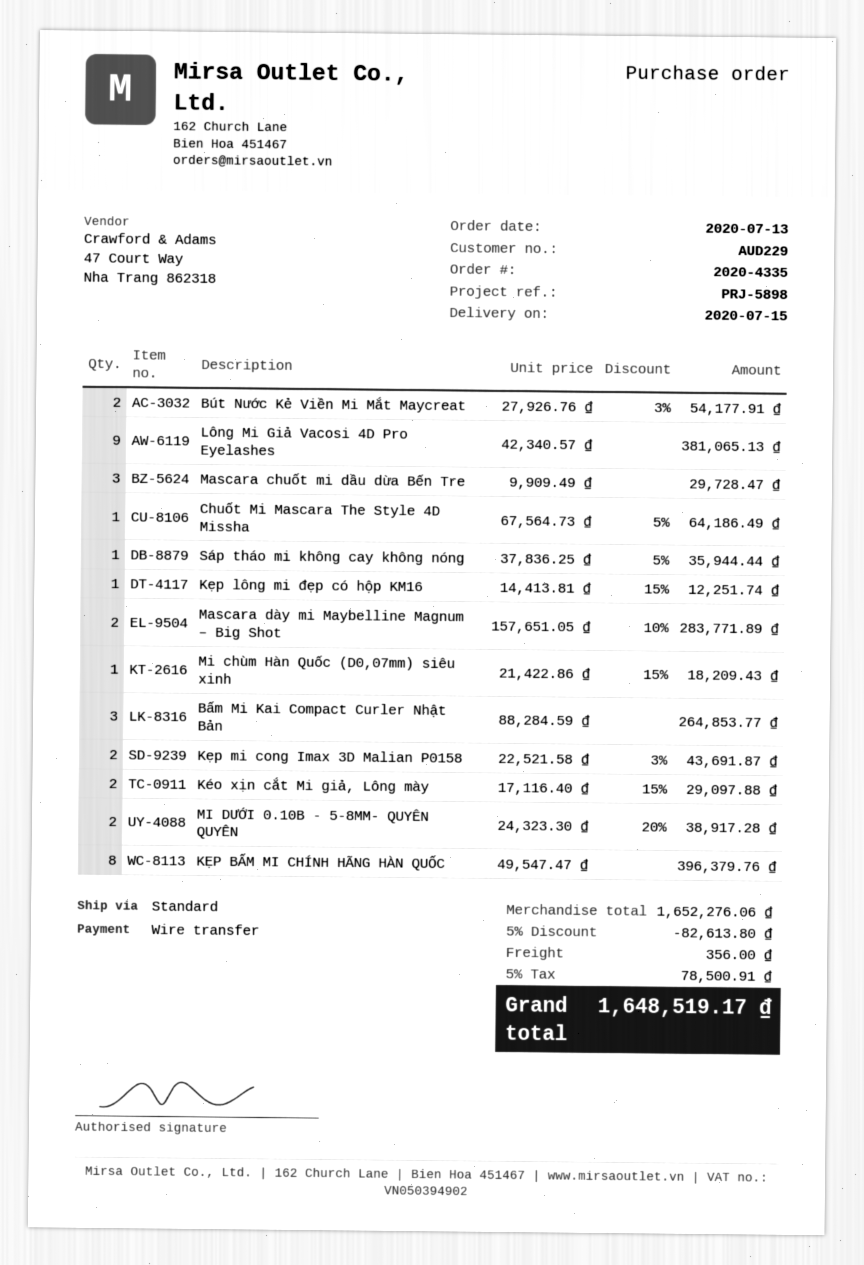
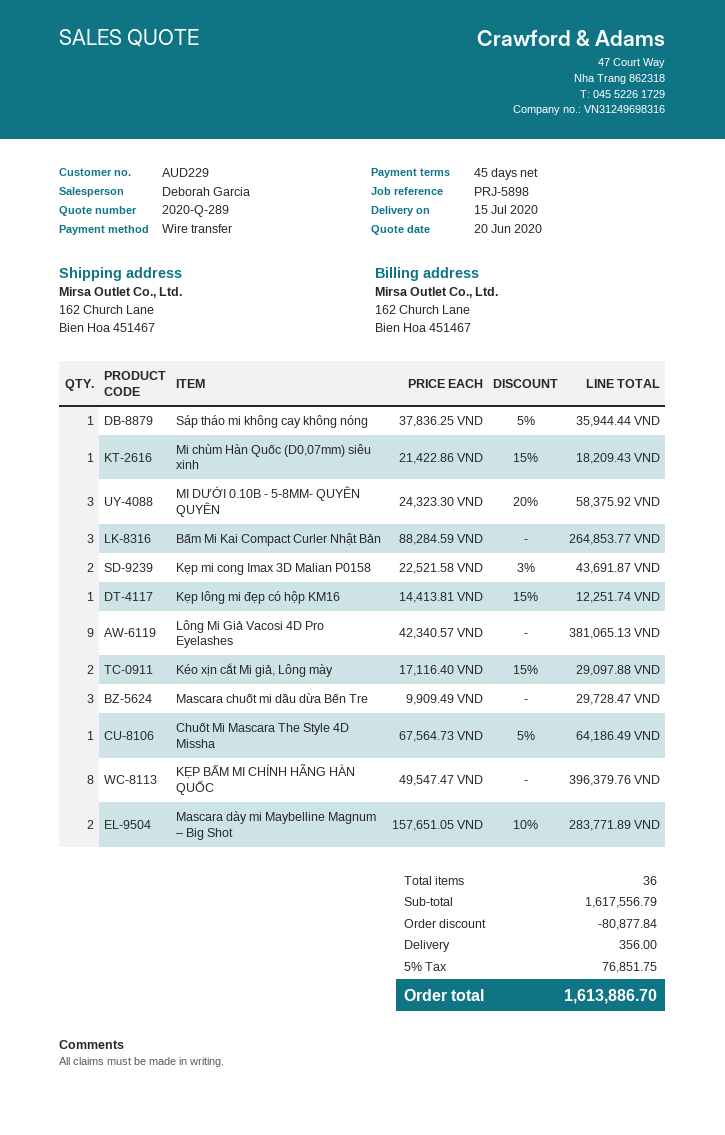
Bút Nước Kẻ Viền Mi Mắt Maycreat: 2 x 27926.76 - 3% = 54177.91 -> none
MI DƯỚI 0.10B - 5-8MM- QUYÊN QUYÊN: 2 x 24323.30 - 20% = 38917.28 -> 3 x 24323.30 - 20% = 58375.92
subtotal: 1652276.06 -> 1617556.79
discount: 82613.80 -> 80877.84
tax: 5% = 78500.91 -> 5% = 76851.75
total: 1648519.17 -> 1613886.70

